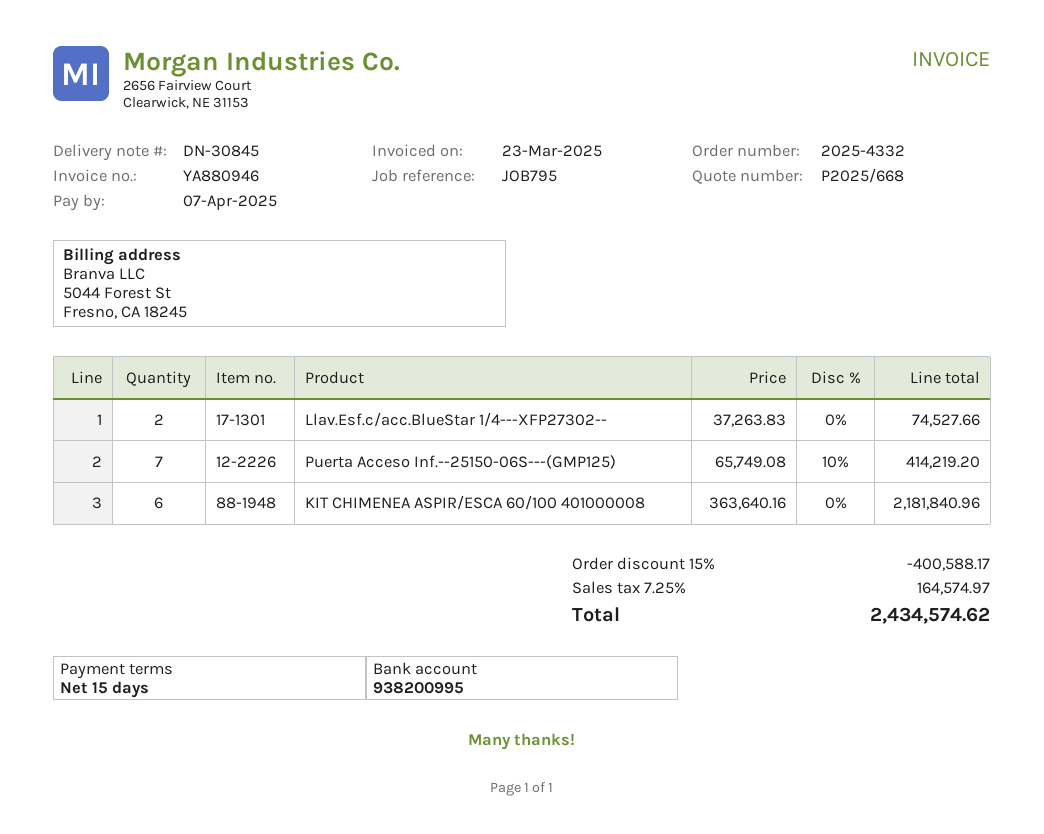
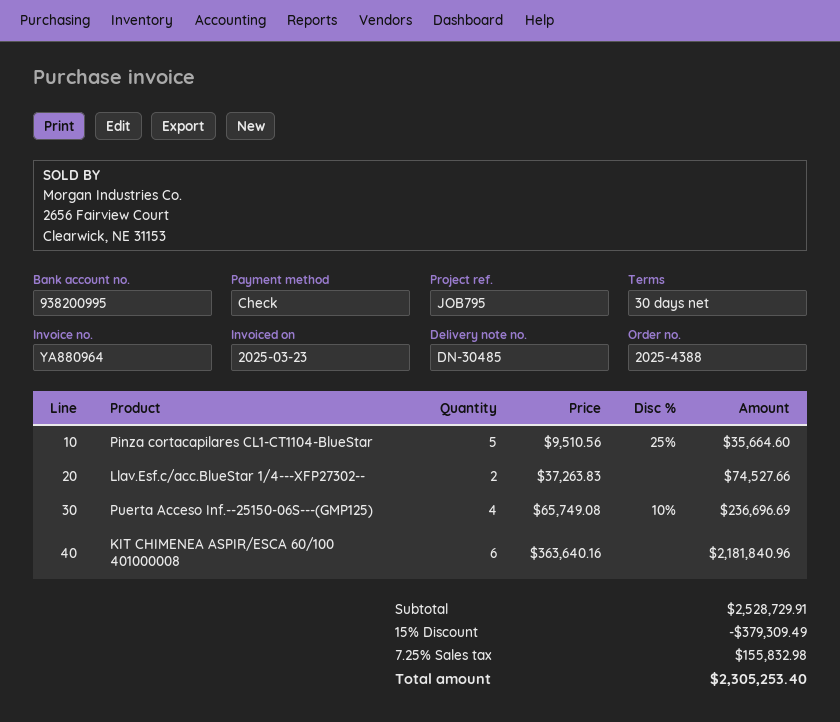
order number: 2025-4332 -> 2025-4388
delivery note number: DN-30845 -> DN-30485
invoice number: YA880946 -> YA880964
payment terms: 15 days -> 30 days
Puerta Acceso Inf.--25150-06S---(GMP125): 7 x 65749.08 - 10% = 414219.20 -> 4 x 65749.08 - 10% = 236696.69
Pinza cortacapilares CL1-CT1104-BlueStar: none -> 5 x 9510.56 - 25% = 35664.60
discount: 15% = 400588.17 -> 15% = 379309.49
tax: 7.25% = 164574.97 -> 7.25% = 155832.98
total: 2434574.62 -> 2305253.40

